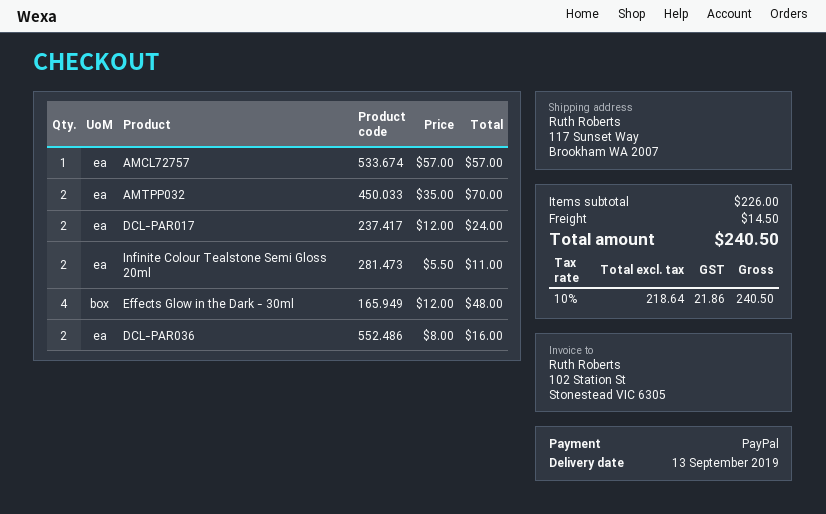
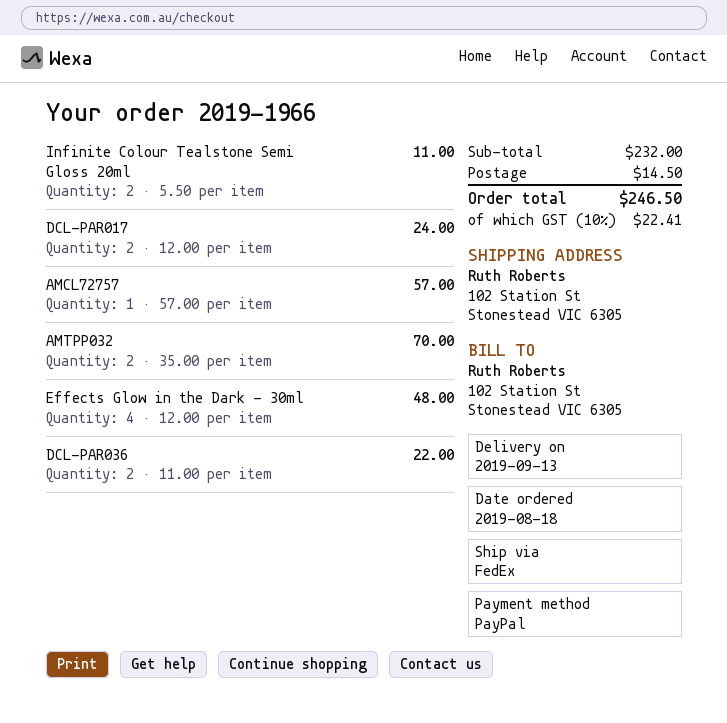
ship to: 117 Sunset Way, Brookham WA 2007 -> 102 Station St, Stonestead VIC 6305
DCL-PAR036: 2 x 8.00 = 16.00 -> 2 x 11.00 = 22.00
subtotal: 226.00 -> 232.00
tax: 10% = 21.86 -> 10% = 22.41
total: 240.50 -> 246.50

